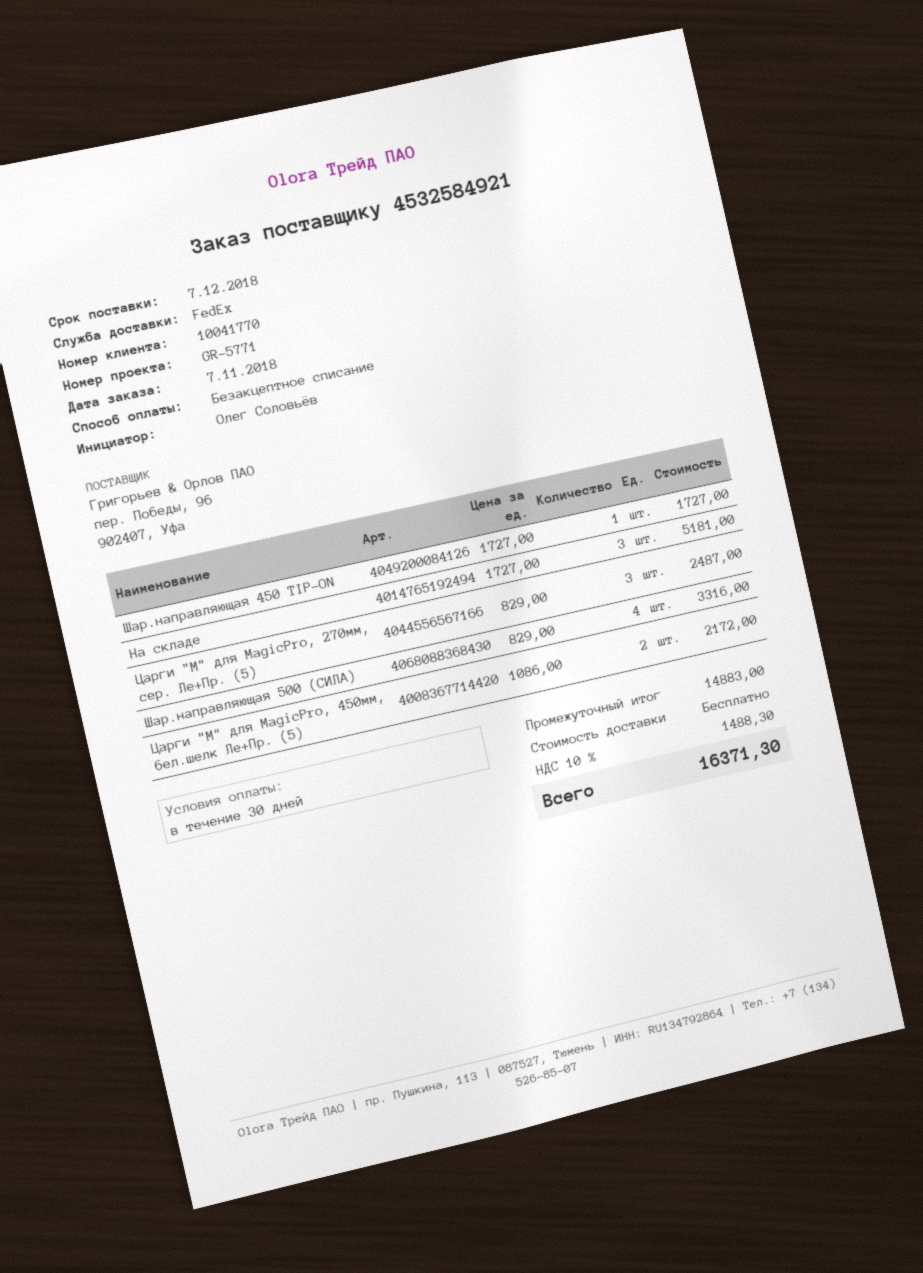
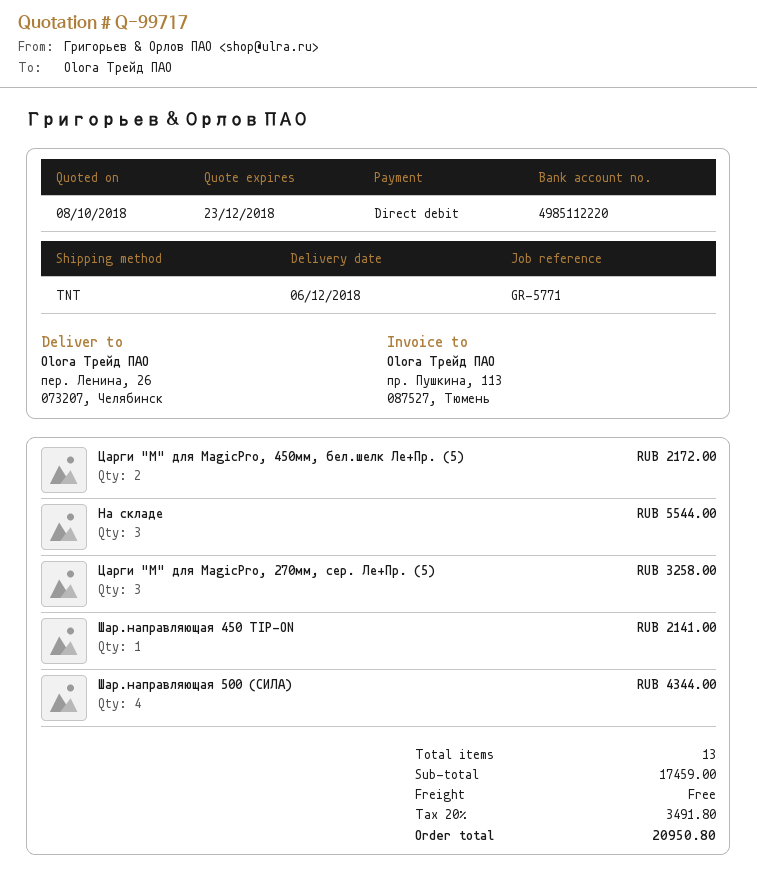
delivery date: 2018-12-07 -> 2018-12-06
shipping method: FedEx -> TNT
Шар.направляющая 450 TIP-ON: 1 for 1727.00 -> 1 for 2141.00
На складе: 3 for 5181.00 -> 3 for 5544.00
Царги "M" для MagicPro, 270мм, сер. Ле+Пр. (5): 3 for 2487.00 -> 3 for 3258.00
Шар.направляющая 500 (СИЛА): 4 for 3316.00 -> 4 for 4344.00
subtotal: 14883.00 -> 17459.00
tax: 10% = 1488.30 -> 20% = 3491.80
total: 16371.30 -> 20950.80

